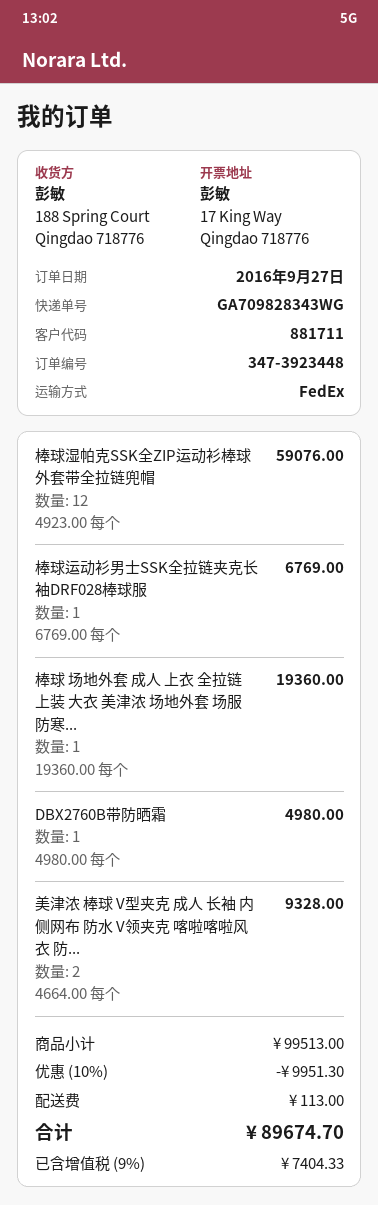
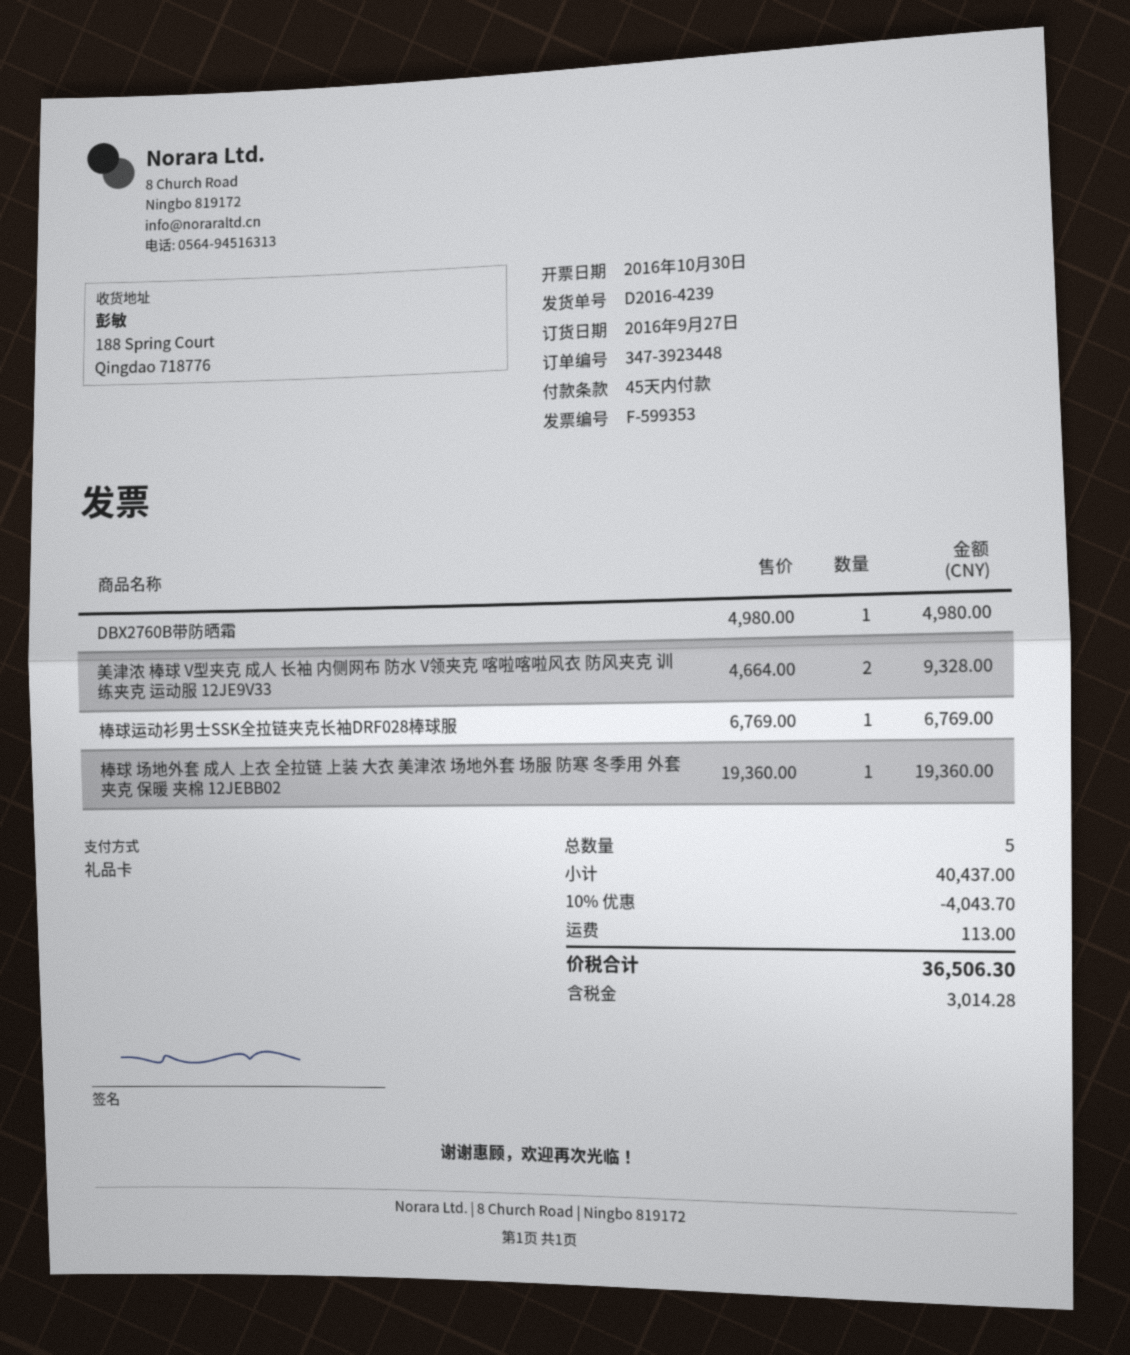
棒球湿帕克SSK全ZIP运动衫棒球外套带全拉链兜帽: 12 x 4923.00 = 59076.00 -> none
subtotal: 99513.00 -> 40437.00
discount: 10% = 9951.30 -> 10% = 4043.70
tax: 7404.33 -> 3014.28
total: 89674.70 -> 36506.30

